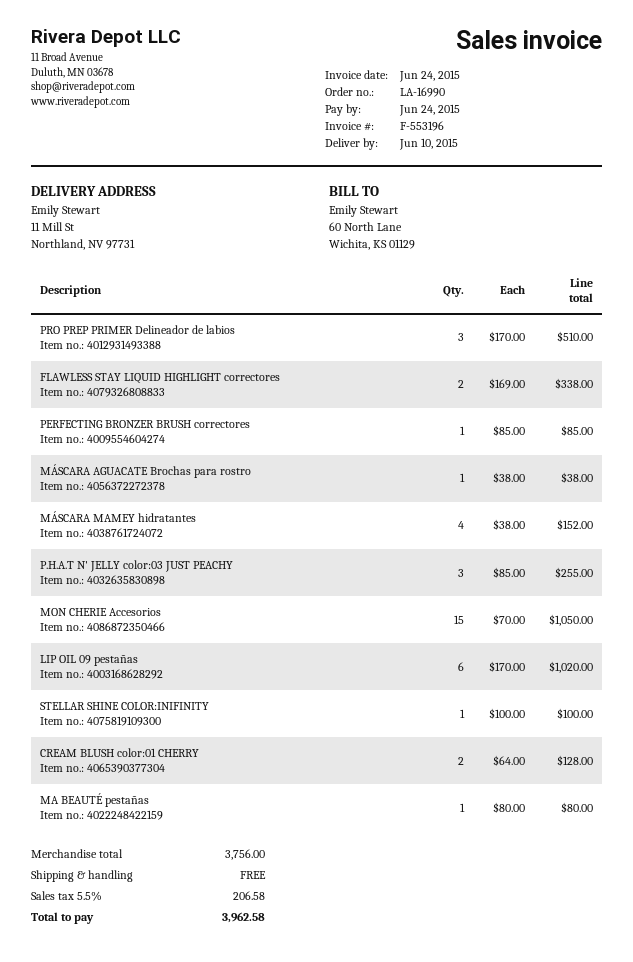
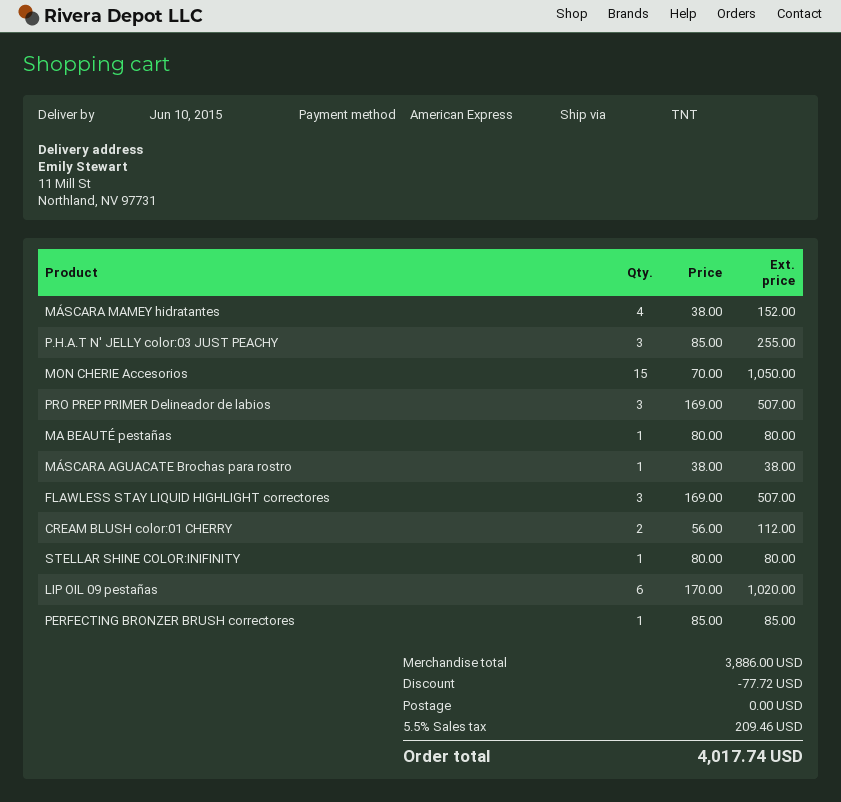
PRO PREP PRIMER Delineador de labios: 3 x 170.00 = 510.00 -> 3 x 169.00 = 507.00
FLAWLESS STAY LIQUID HIGHLIGHT correctores: 2 x 169.00 = 338.00 -> 3 x 169.00 = 507.00
STELLAR SHINE COLOR:INIFINITY: 1 x 100.00 = 100.00 -> 1 x 80.00 = 80.00
CREAM BLUSH color:01 CHERRY: 2 x 64.00 = 128.00 -> 2 x 56.00 = 112.00
subtotal: 3756.00 -> 3886.00
discount: none -> 77.72
tax: 5.5% = 206.58 -> 5.5% = 209.46
total: 3962.58 -> 4017.74

